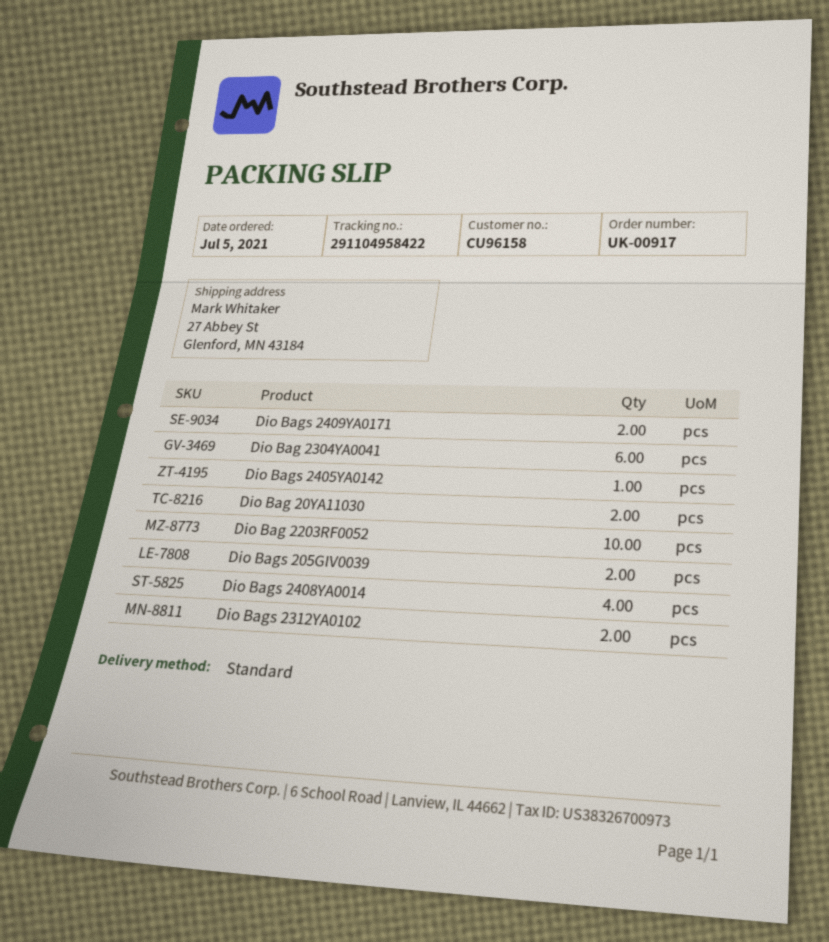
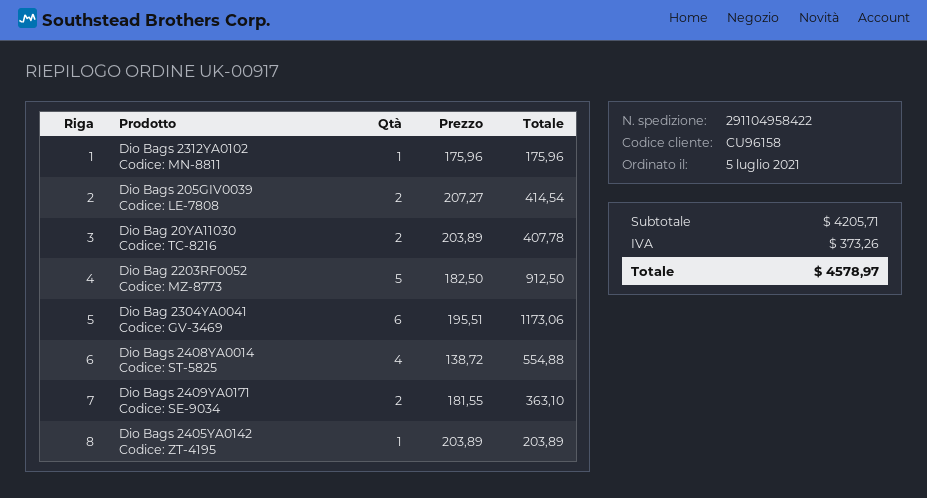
Dio Bag 2203RF0052: 10 -> 5
Dio Bags 2312YA0102: 2 -> 1

